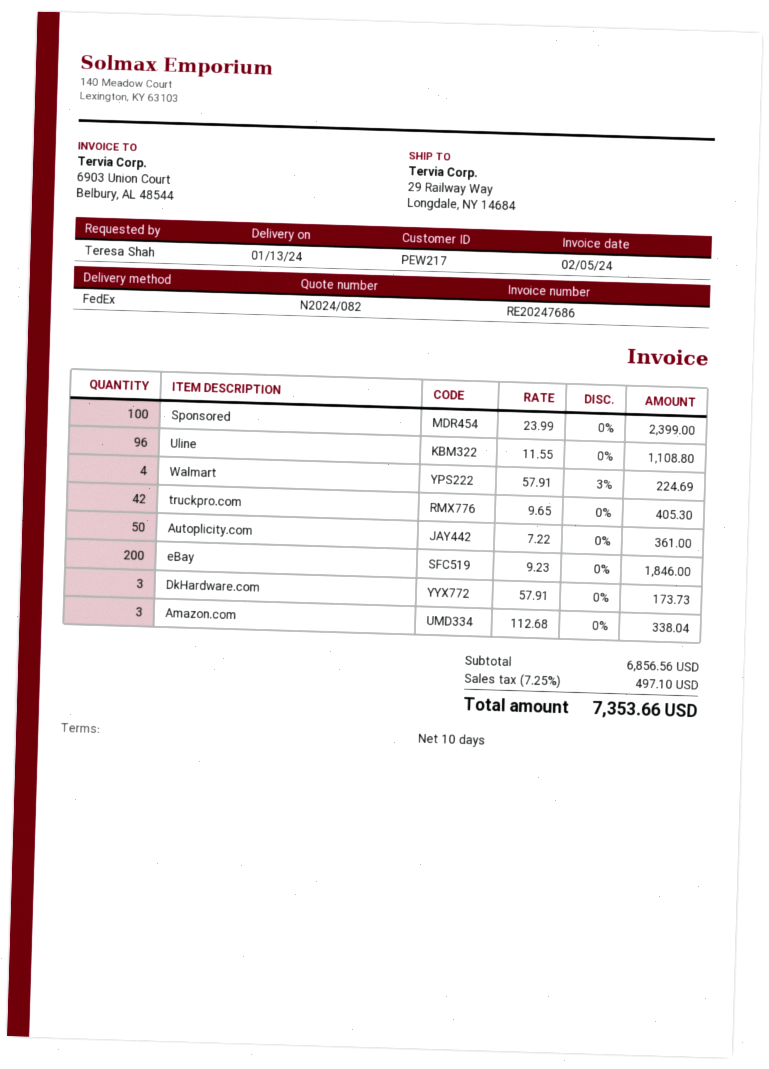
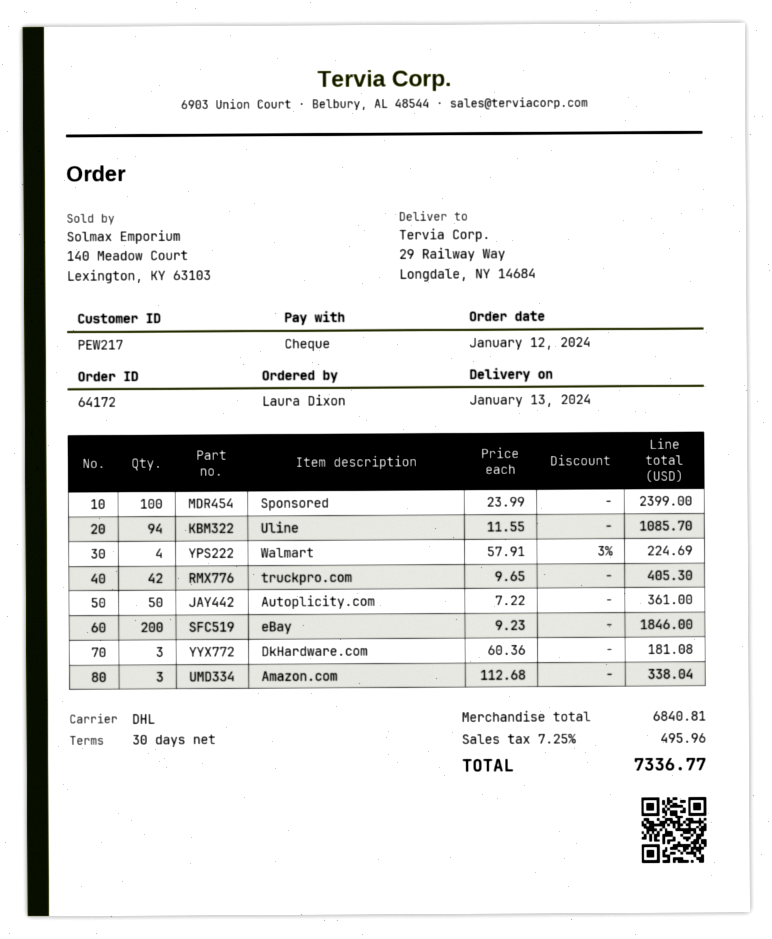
payment terms: 10 days -> 30 days
ordered by: Teresa Shah -> Laura Dixon
shipping method: FedEx -> DHL
Uline: 96 x 11.55 = 1108.80 -> 94 x 11.55 = 1085.70
DkHardware.com: 3 x 57.91 = 173.73 -> 3 x 60.36 = 181.08
subtotal: 6856.56 -> 6840.81
tax: 7.25% = 497.10 -> 7.25% = 495.96
total: 7353.66 -> 7336.77

